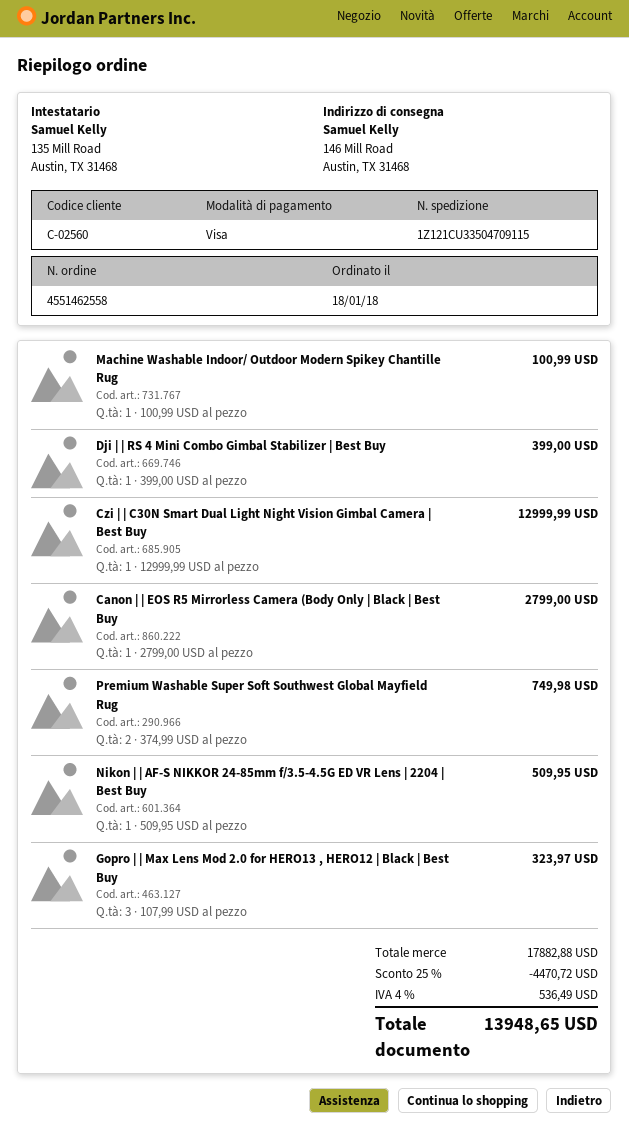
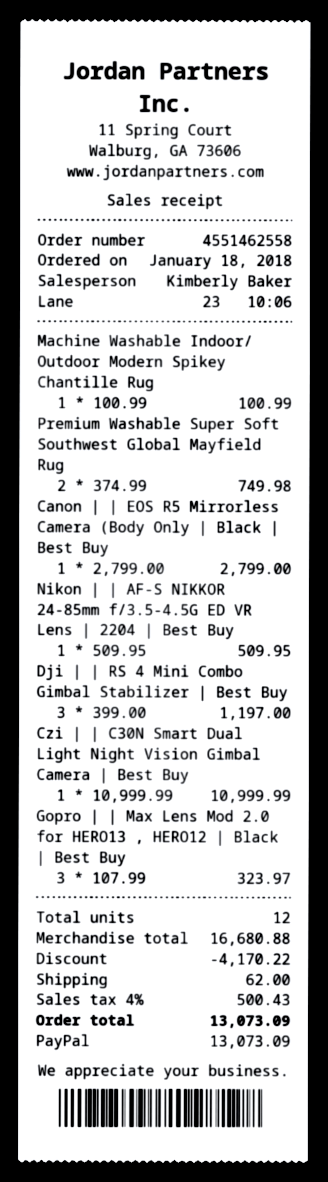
payment method: Visa -> PayPal
Dji | | RS 4 Mini Combo Gimbal Stabilizer | Best Buy: 1 x 399.00 = 399.00 -> 3 x 399.00 = 1197.00
Czi | | C30N Smart Dual Light Night Vision Gimbal Camera | Best Buy: 1 x 12999.99 = 12999.99 -> 1 x 10999.99 = 10999.99
subtotal: 17882.88 -> 16680.88
discount: 4470.72 -> 4170.22
shipping: none -> 62.00
tax: 4% = 536.49 -> 4% = 500.43
total: 13948.65 -> 13073.09

